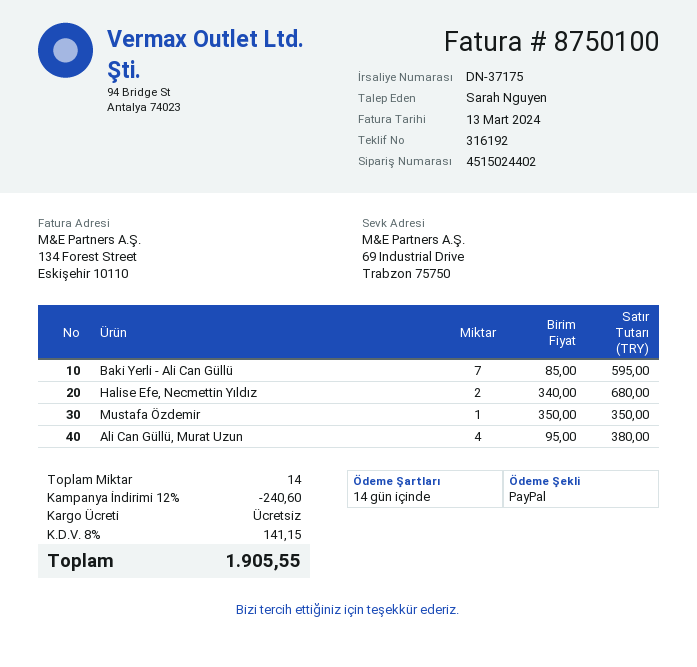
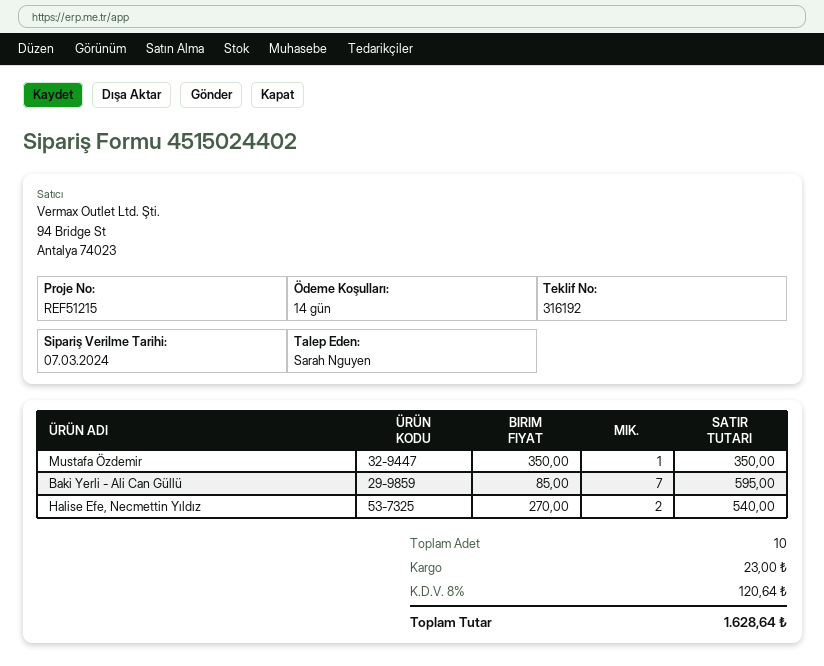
Halise Efe, Necmettin Yıldız: 2 x 340.00 = 680.00 -> 2 x 270.00 = 540.00
Ali Can Güllü, Murat Uzun: 4 x 95.00 = 380.00 -> none
total quantity: 14 -> 10
discount: 12% = 240.60 -> none
shipping: 0.00 -> 23.00
tax: 8% = 141.15 -> 8% = 120.64
total: 1905.55 -> 1628.64

